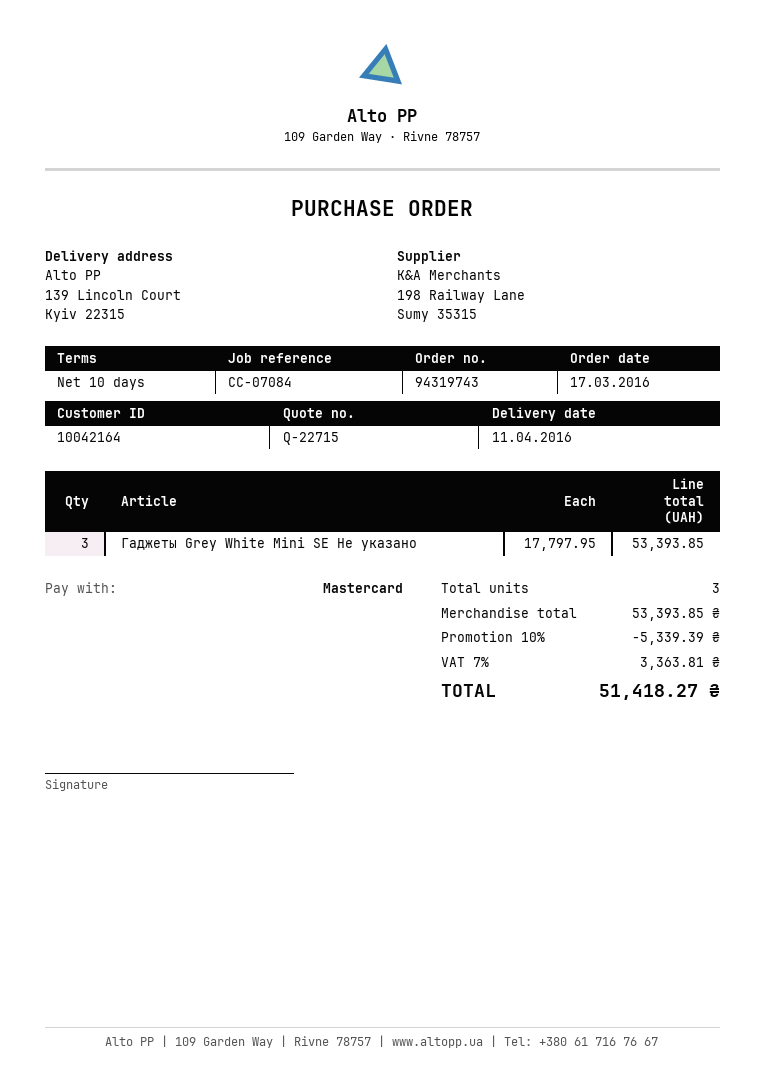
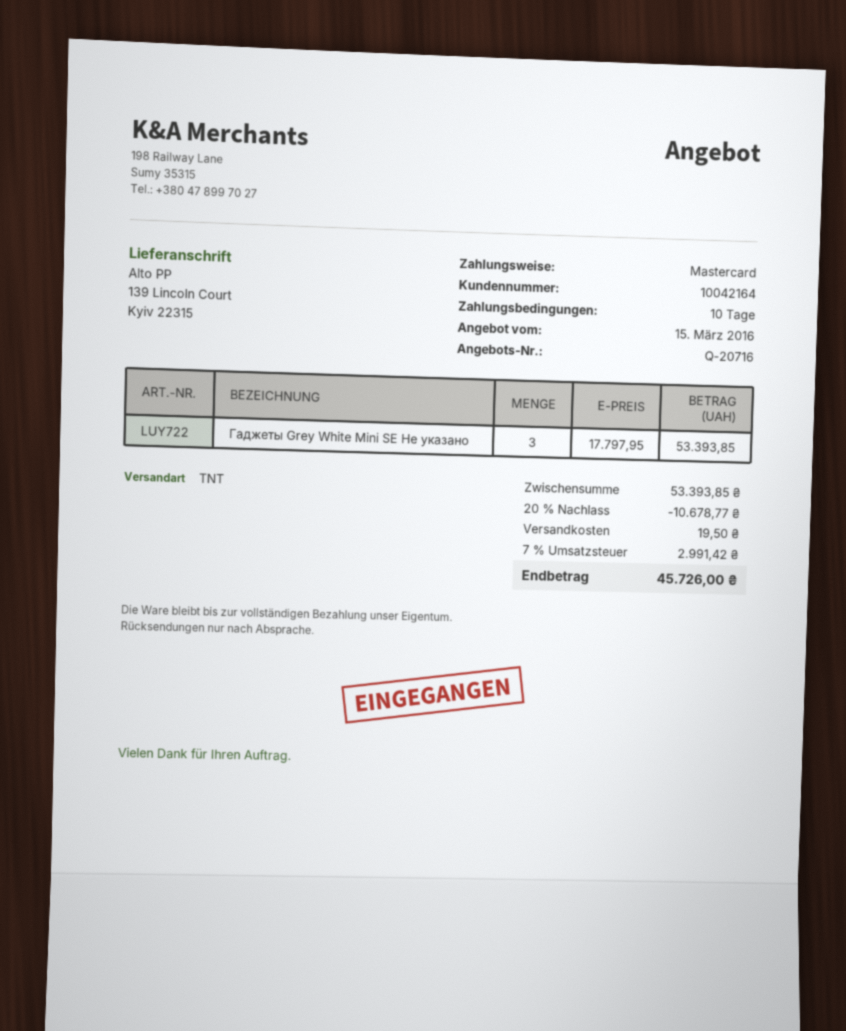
quote number: Q-22715 -> Q-20716
discount: 10% = 5339.39 -> 20% = 10678.77
shipping: none -> 19.50
tax: 7% = 3363.81 -> 7% = 2991.42
total: 51418.27 -> 45726.00

